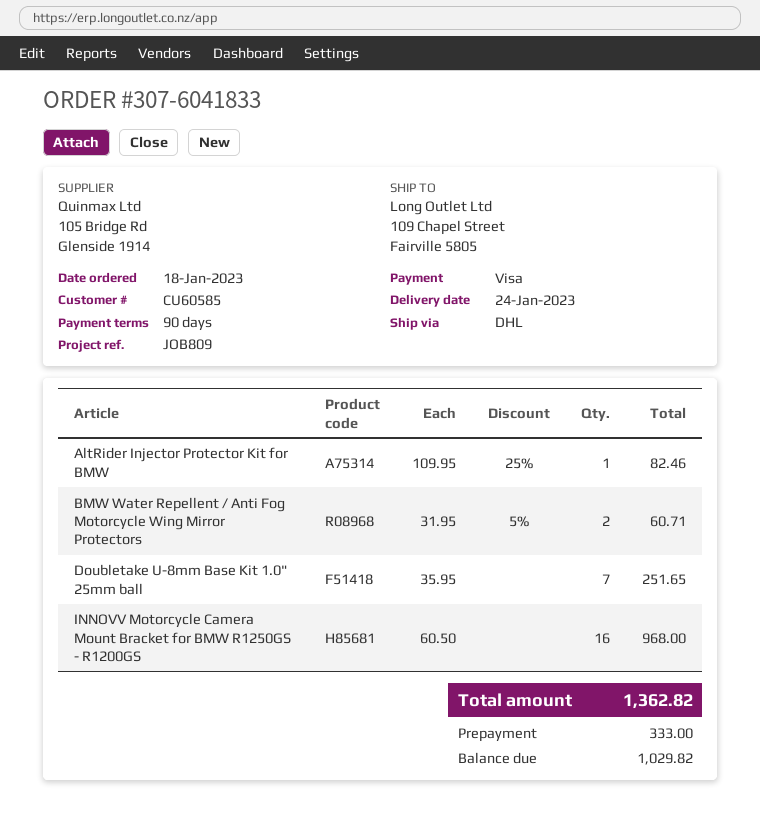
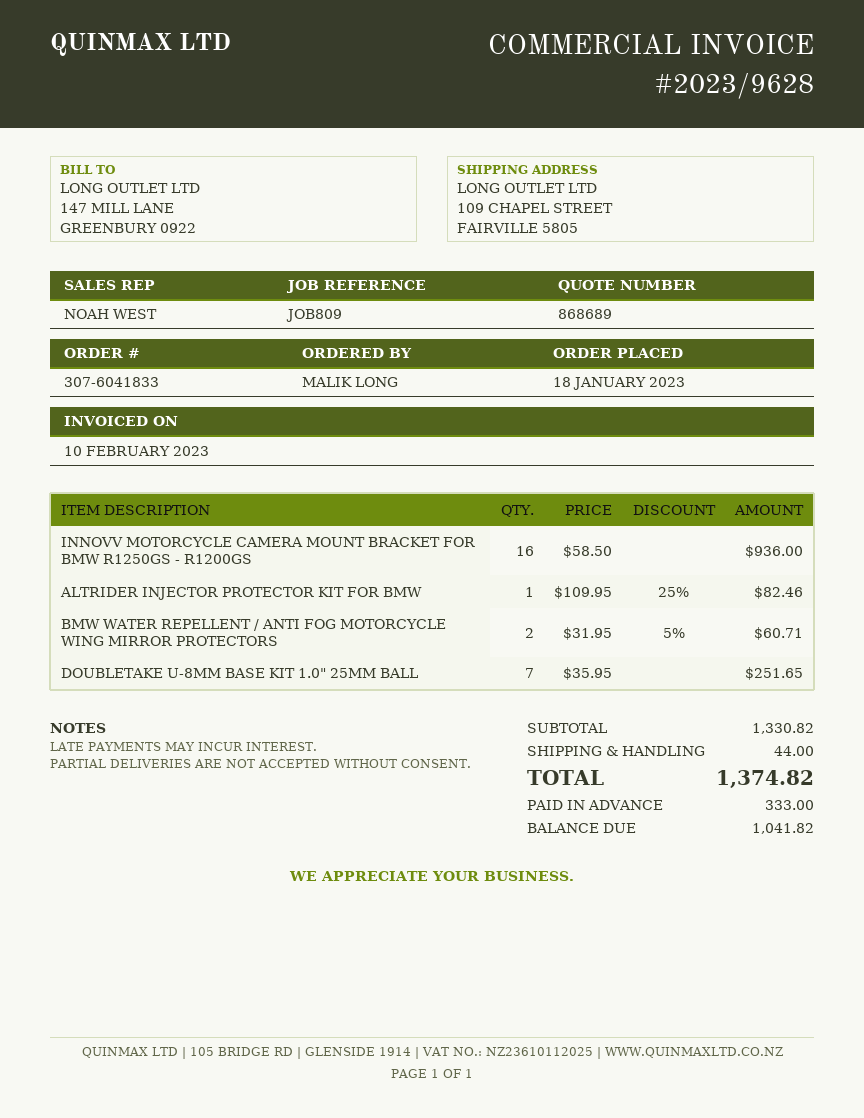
INNOVV Motorcycle Camera Mount Bracket for BMW R1250GS - R1200GS: 16 x 60.50 = 968.00 -> 16 x 58.50 = 936.00
shipping: none -> 44.00
total: 1362.82 -> 1374.82
balance: 1029.82 -> 1041.82

